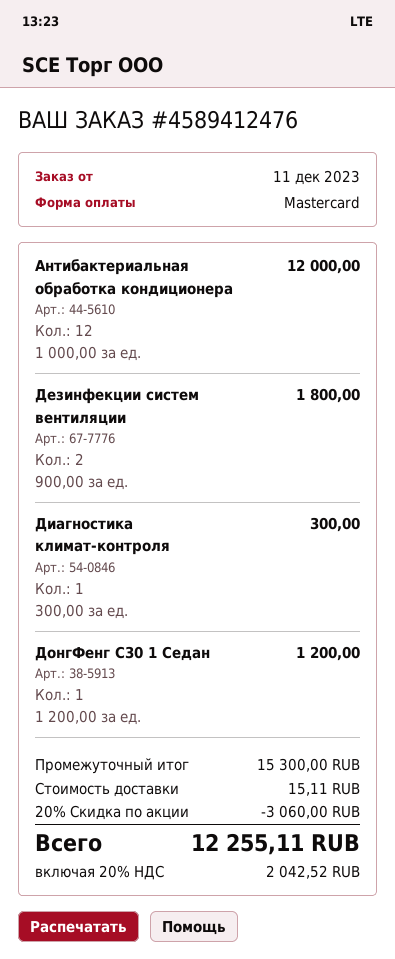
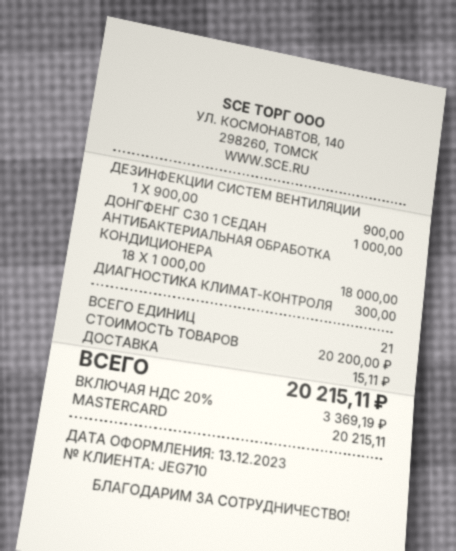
order date: 2023-12-11 -> 2023-12-13
Антибактериальная обработка кондиционера: 12 x 1000.00 = 12000.00 -> 18 x 1000.00 = 18000.00
Дезинфекции систем вентиляции: 2 x 900.00 = 1800.00 -> 1 x 900.00 = 900.00
ДонгФенг С30 1 Седан: 1 x 1200.00 = 1200.00 -> 1 x 1000.00 = 1000.00
subtotal: 15300.00 -> 20200.00
discount: 20% = 3060.00 -> none
tax: 20% = 2042.52 -> 20% = 3369.19
total: 12255.11 -> 20215.11

